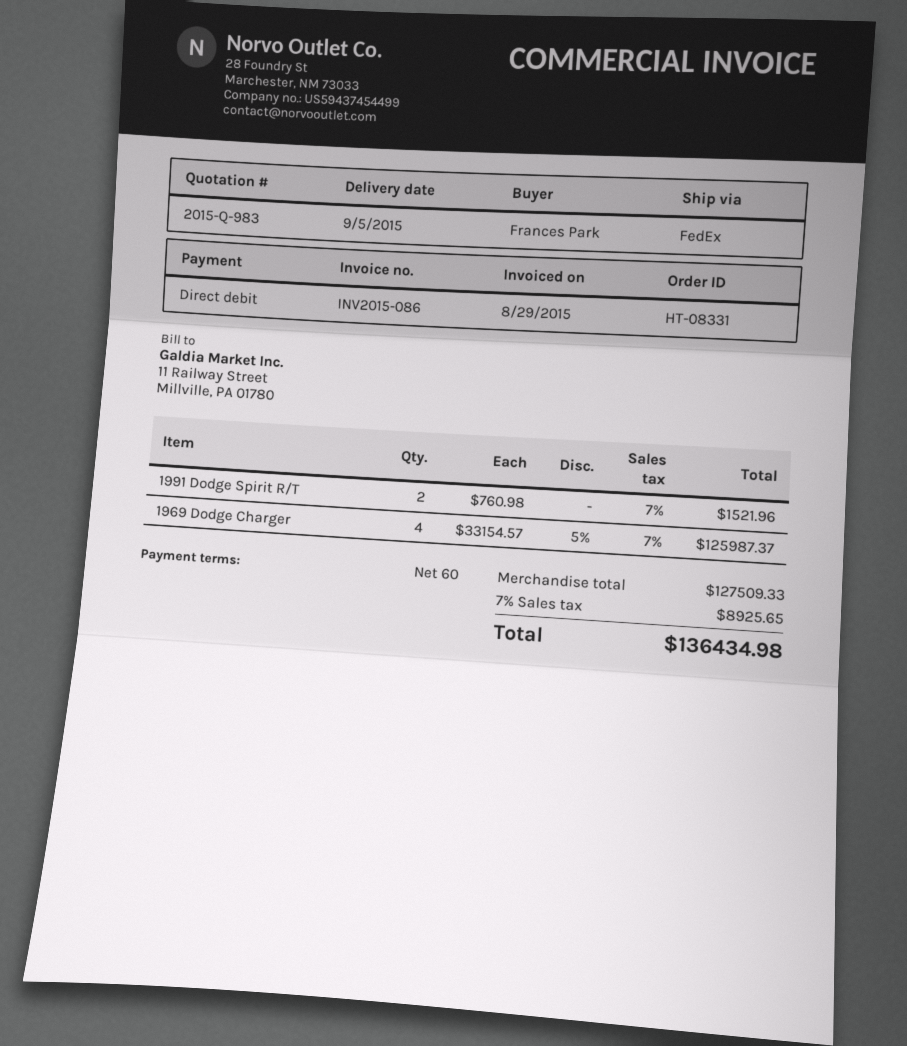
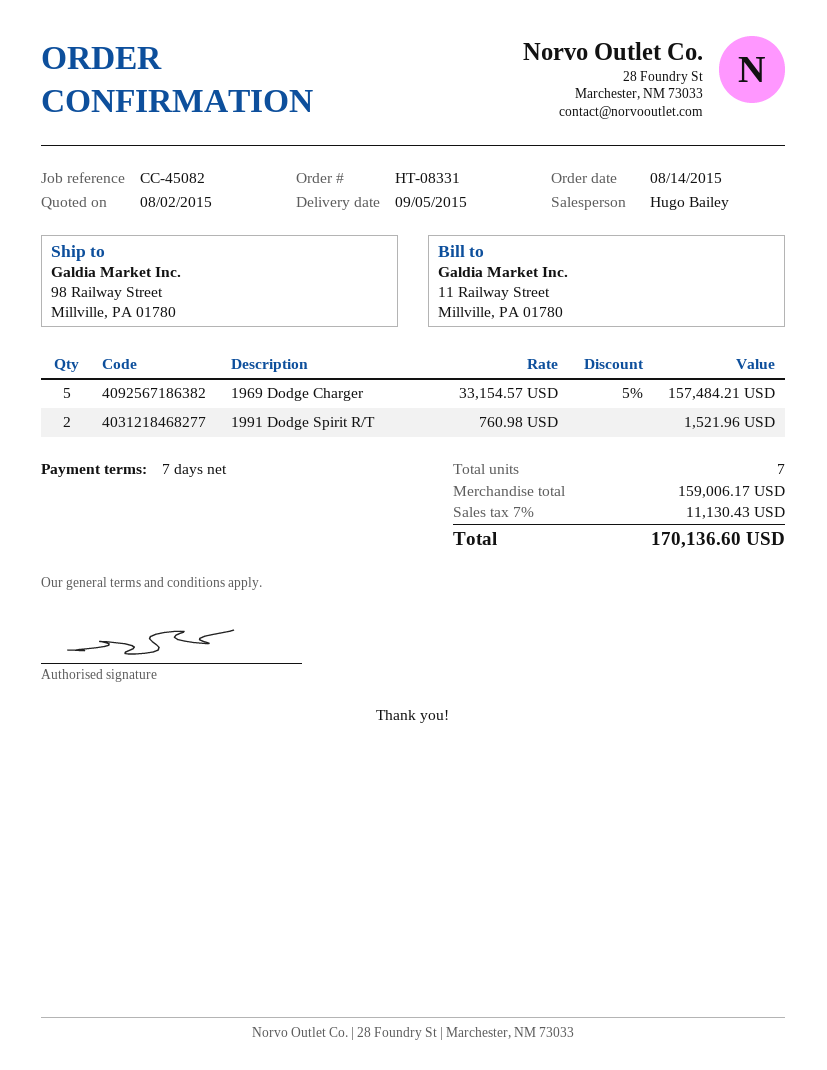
payment terms: 60 days -> 7 days
1969 Dodge Charger: 4 x 33154.57 - 5% = 125987.37 -> 5 x 33154.57 - 5% = 157484.21
subtotal: 127509.33 -> 159006.17
tax: 7% = 8925.65 -> 7% = 11130.43
total: 136434.98 -> 170136.60

